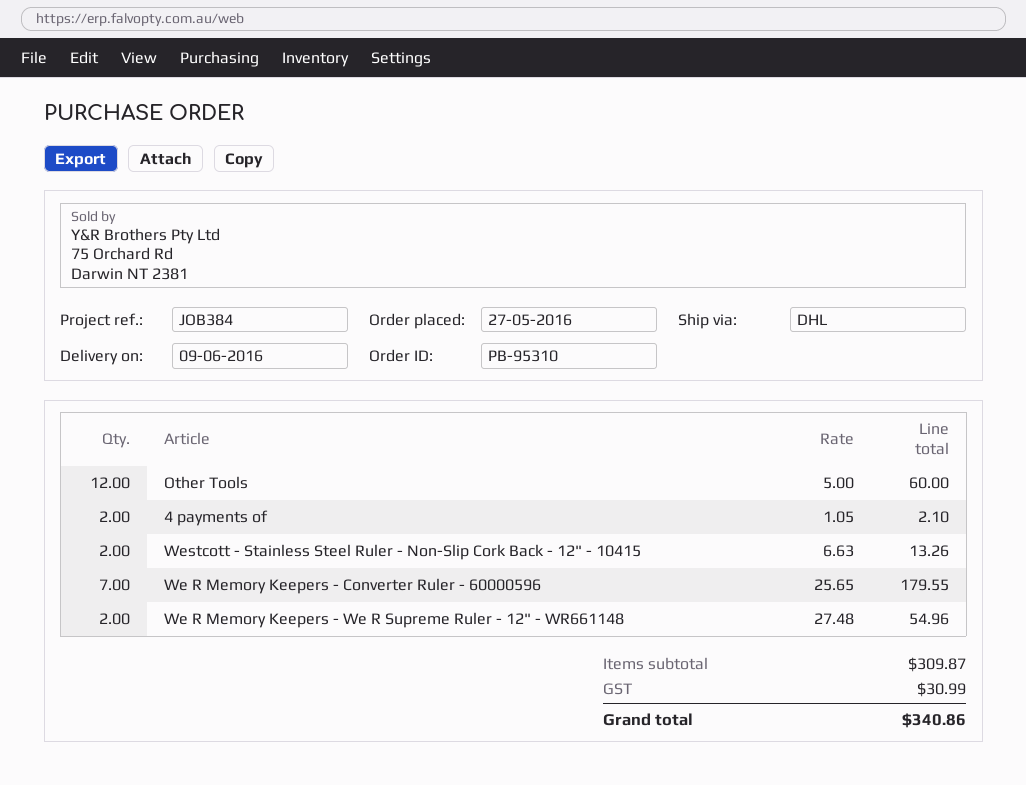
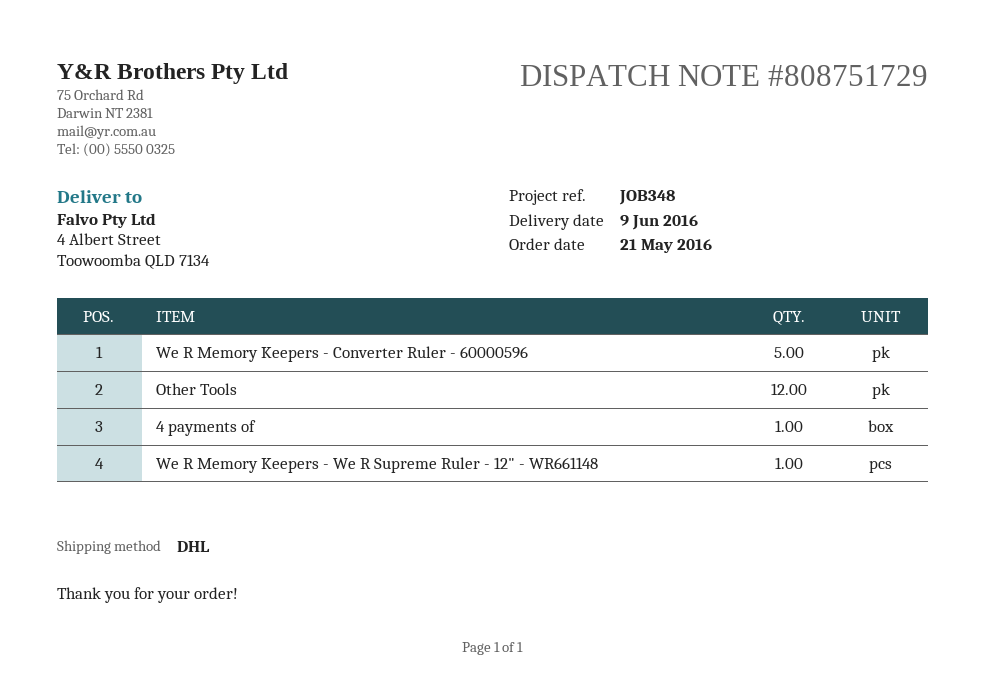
order date: 2016-05-27 -> 2016-05-21
reference: JOB384 -> JOB348
4 payments of: 2 -> 1
Westcott - Stainless Steel Ruler - Non-Slip Cork Back - 12" - 10415: 2 -> none
We R Memory Keepers - Converter Ruler - 60000596: 7 -> 5
We R Memory Keepers - We R Supreme Ruler - 12" - WR661148: 2 -> 1

